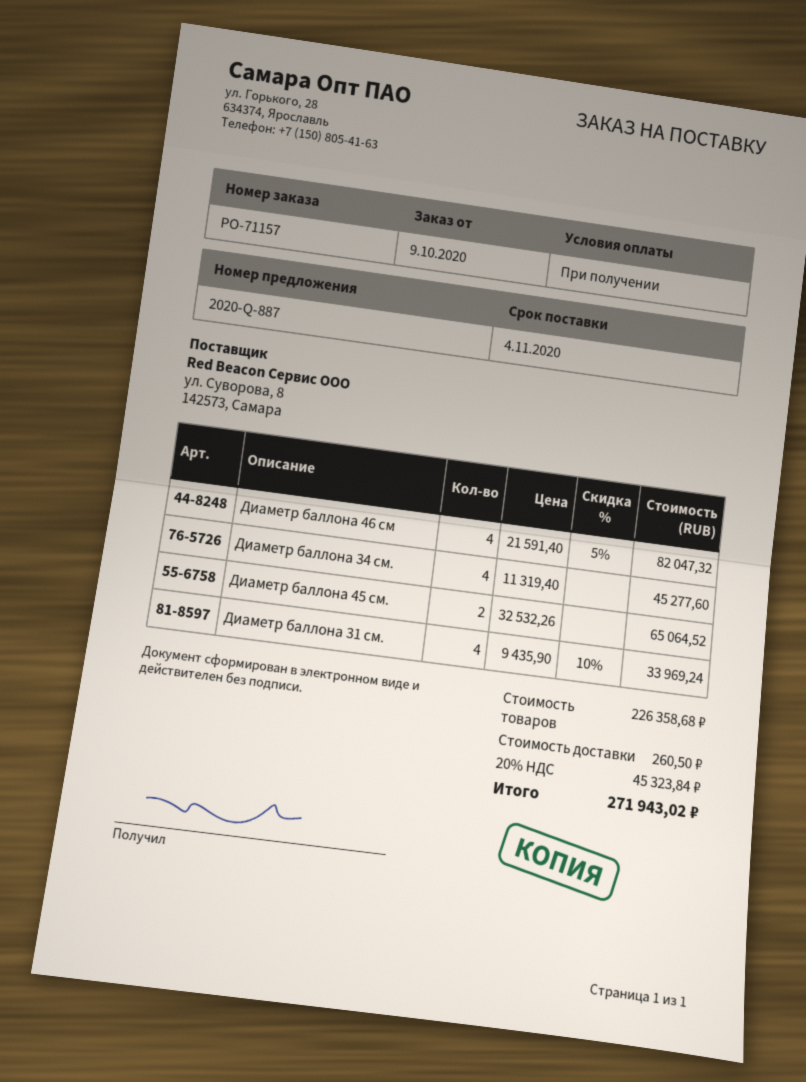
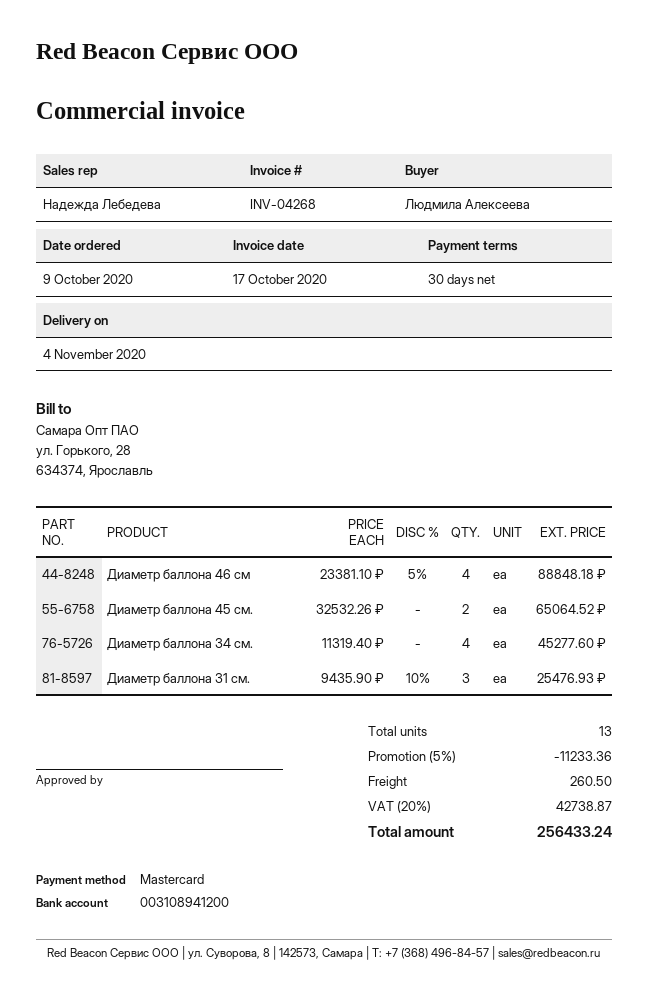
payment terms: on receipt -> 30 days
Диаметр баллона 46 см: 4 x 21591.40 - 5% = 82047.32 -> 4 x 23381.10 - 5% = 88848.18
Диаметр баллона 31 см.: 4 x 9435.90 - 10% = 33969.24 -> 3 x 9435.90 - 10% = 25476.93
discount: none -> 5% = 11233.36
tax: 20% = 45323.84 -> 20% = 42738.87
total: 271943.02 -> 256433.24

